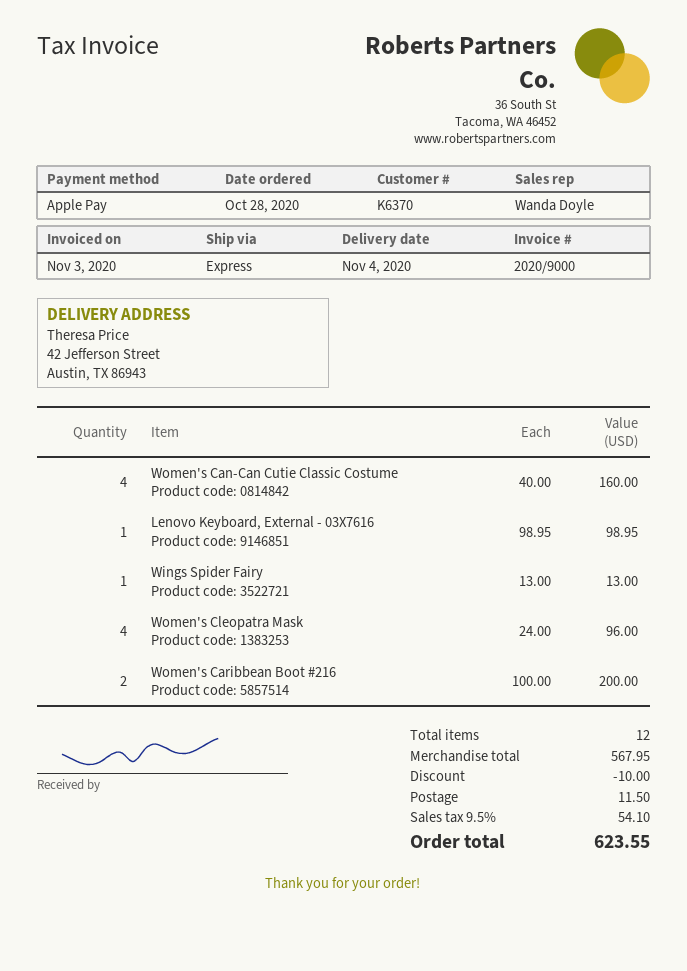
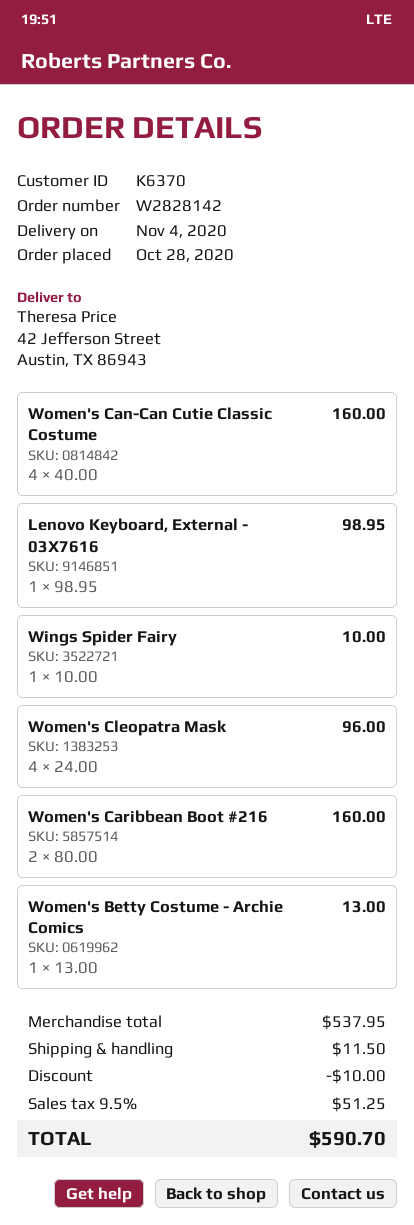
Wings Spider Fairy: 1 x 13.00 = 13.00 -> 1 x 10.00 = 10.00
Women's Caribbean Boot #216: 2 x 100.00 = 200.00 -> 2 x 80.00 = 160.00
Women's Betty Costume - Archie Comics: none -> 1 x 13.00 = 13.00
subtotal: 567.95 -> 537.95
tax: 9.5% = 54.10 -> 9.5% = 51.25
total: 623.55 -> 590.70

